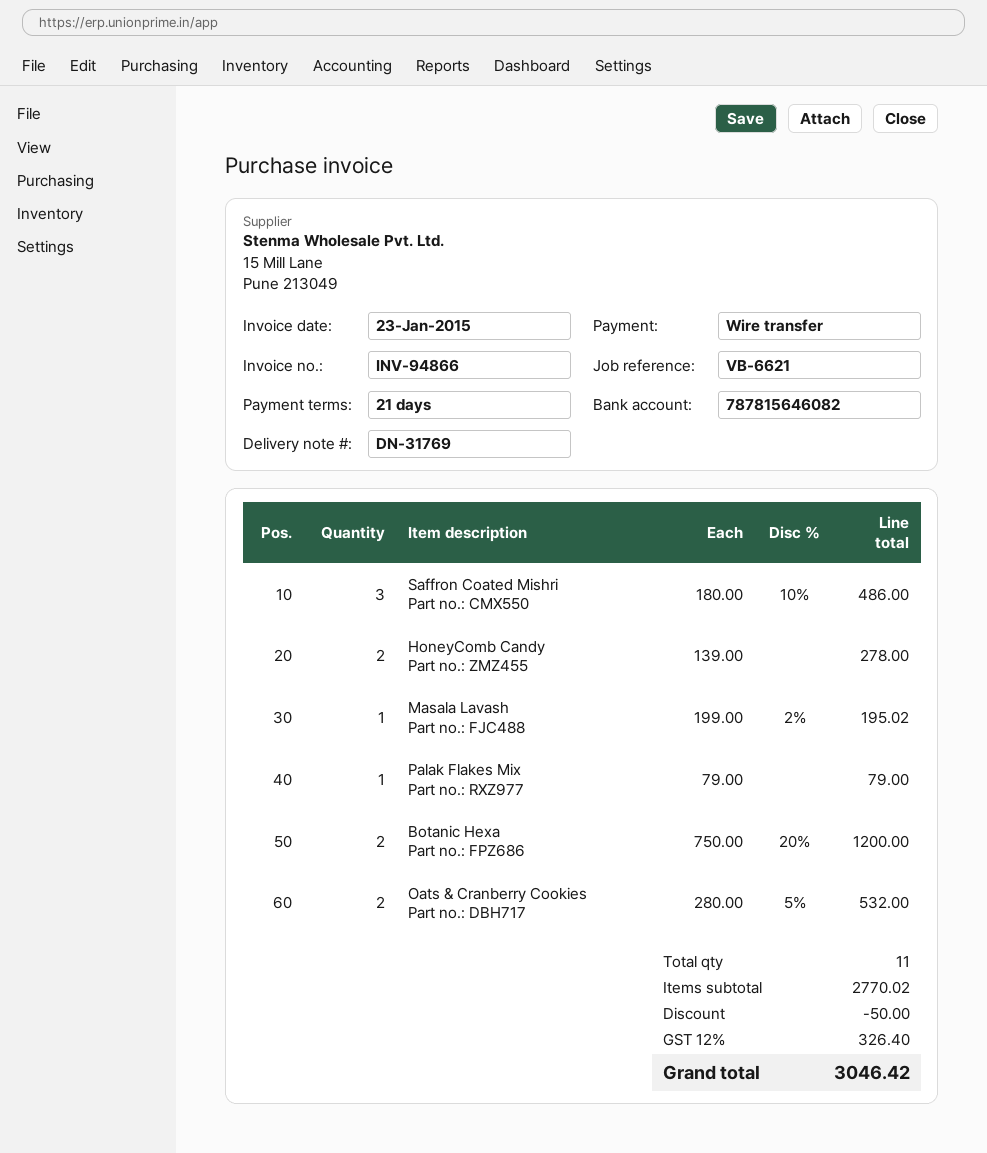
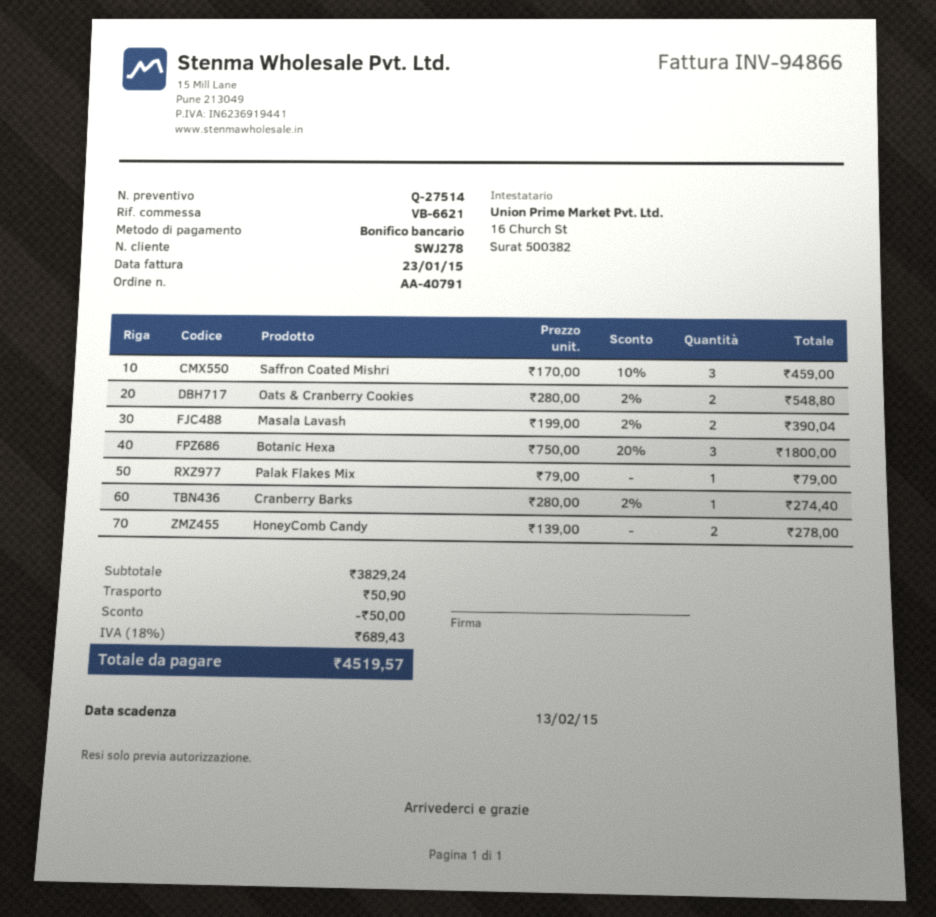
Saffron Coated Mishri: 3 x 180.00 - 10% = 486.00 -> 3 x 170.00 - 10% = 459.00
Masala Lavash: 1 x 199.00 - 2% = 195.02 -> 2 x 199.00 - 2% = 390.04
Botanic Hexa: 2 x 750.00 - 20% = 1200.00 -> 3 x 750.00 - 20% = 1800.00
Oats & Cranberry Cookies: 2 x 280.00 - 5% = 532.00 -> 2 x 280.00 - 2% = 548.80
Cranberry Barks: none -> 1 x 280.00 - 2% = 274.40
subtotal: 2770.02 -> 3829.24
shipping: none -> 50.90
tax: 12% = 326.40 -> 18% = 689.43
total: 3046.42 -> 4519.57

